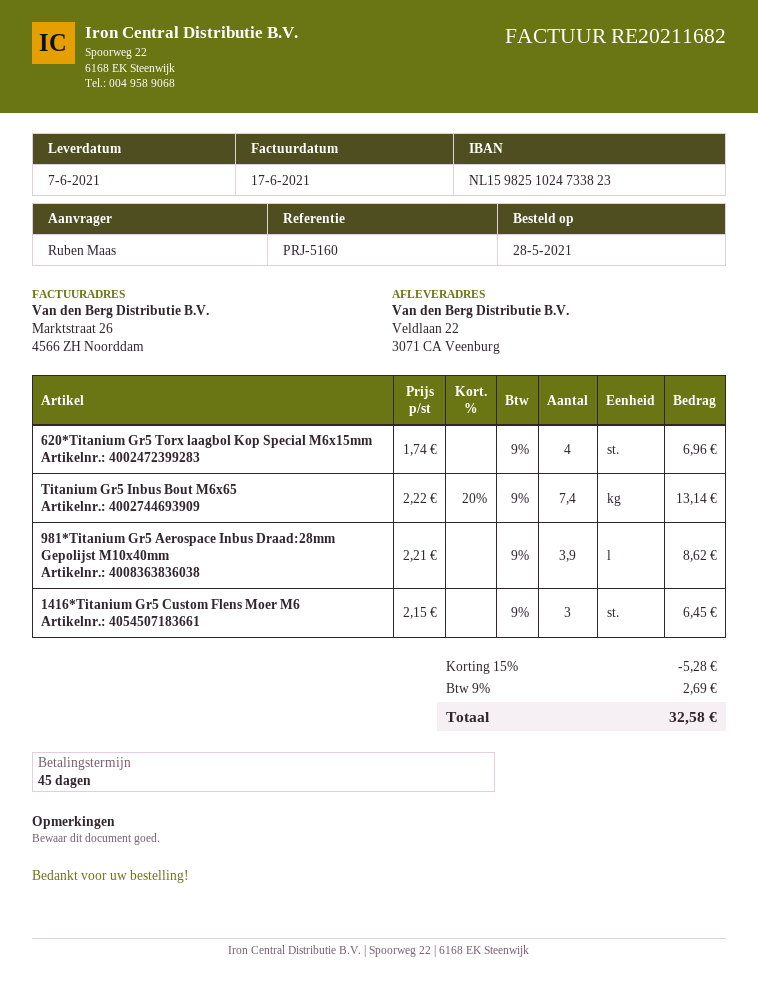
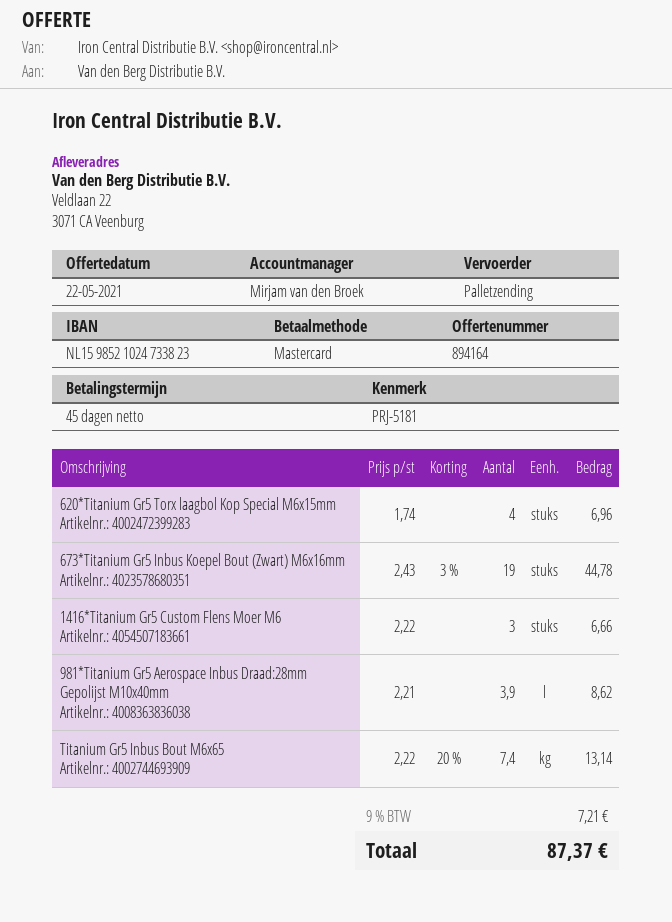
reference: PRJ-5160 -> PRJ-5181
bank account: NL1598251024733823 -> NL1598521024733823
1416*Titanium Gr5 Custom Flens Moer M6: 3 x 2.15 = 6.45 -> 3 x 2.22 = 6.66
673*Titanium Gr5 Inbus Koepel Bout (Zwart) M6x16mm: none -> 19 x 2.43 - 3% = 44.78
discount: 15% = 5.28 -> none
tax: 9% = 2.69 -> 9% = 7.21
total: 32.58 -> 87.37

